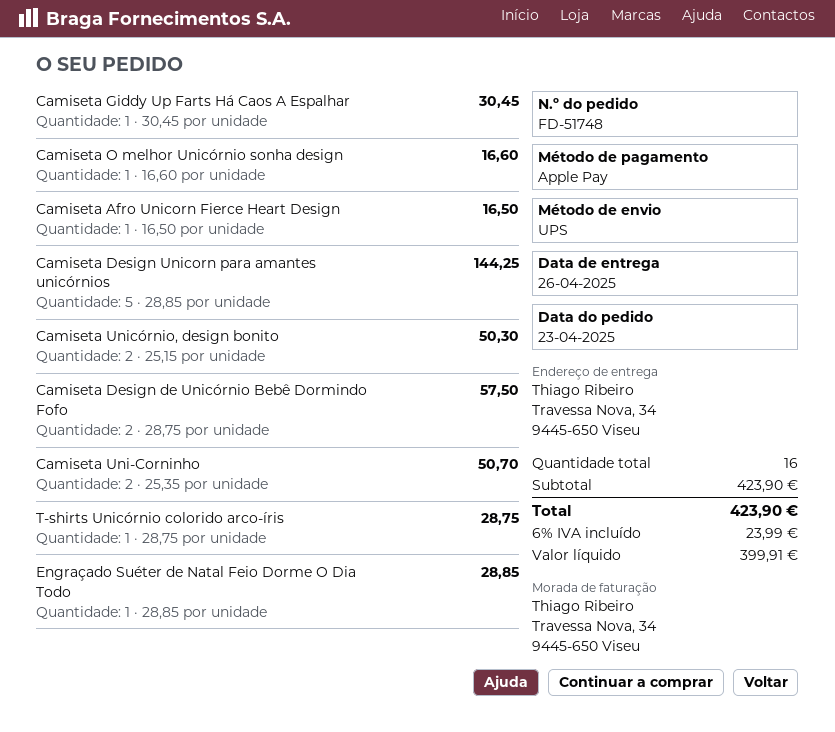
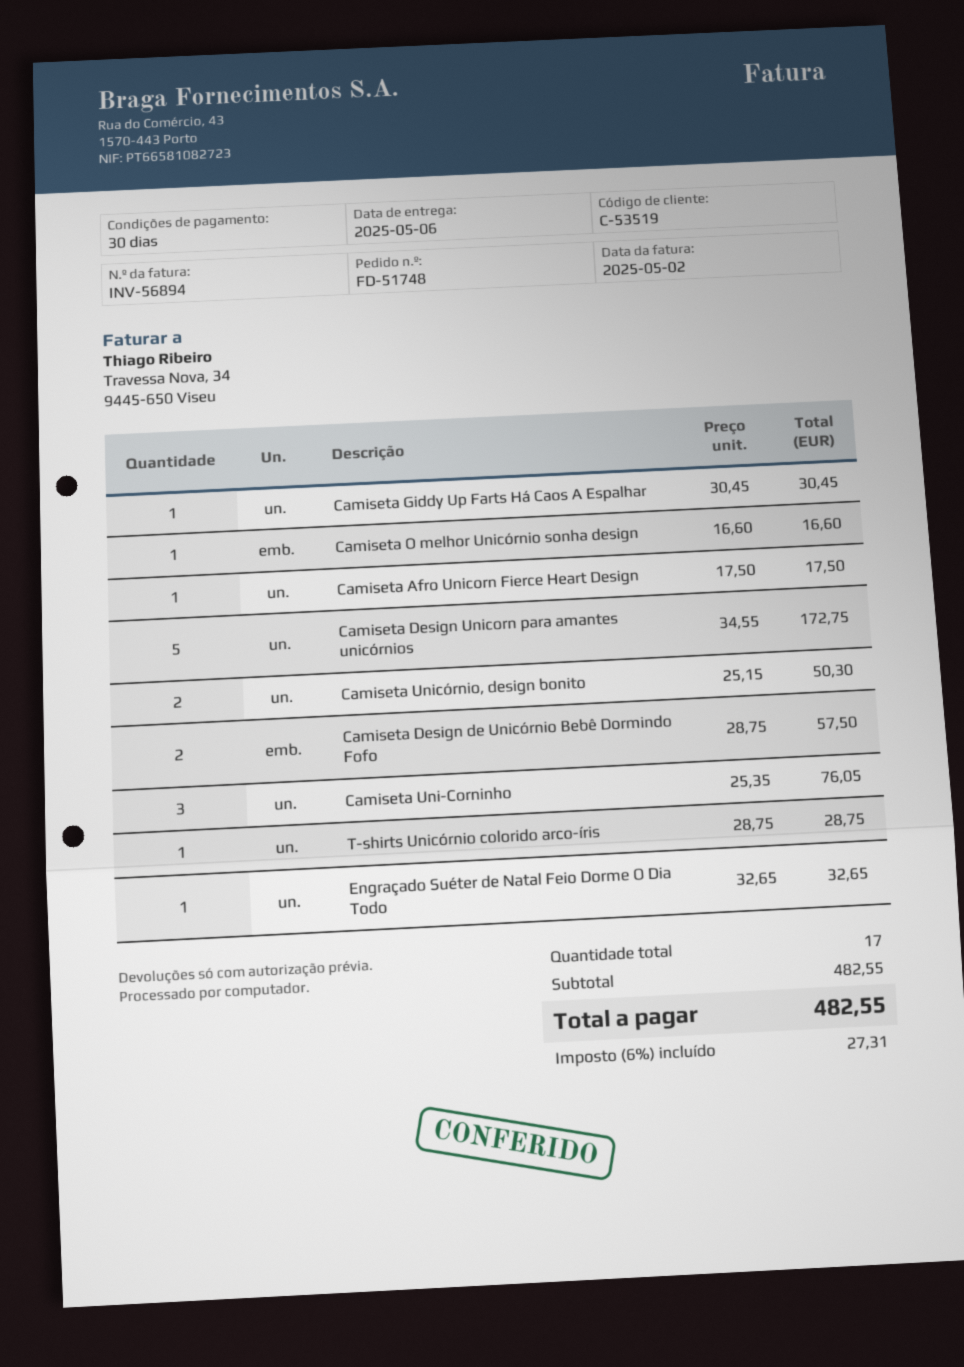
delivery date: 2025-04-26 -> 2025-05-06
Camiseta Afro Unicorn Fierce Heart Design: 1 x 16.50 = 16.50 -> 1 x 17.50 = 17.50
Camiseta Design Unicorn para amantes unicórnios: 5 x 28.85 = 144.25 -> 5 x 34.55 = 172.75
Camiseta Uni-Corninho: 2 x 25.35 = 50.70 -> 3 x 25.35 = 76.05
Engraçado Suéter de Natal Feio Dorme O Dia Todo: 1 x 28.85 = 28.85 -> 1 x 32.65 = 32.65
total quantity: 16 -> 17
subtotal: 423.90 -> 482.55
tax: 6% = 23.99 -> 6% = 27.31
total: 423.90 -> 482.55

